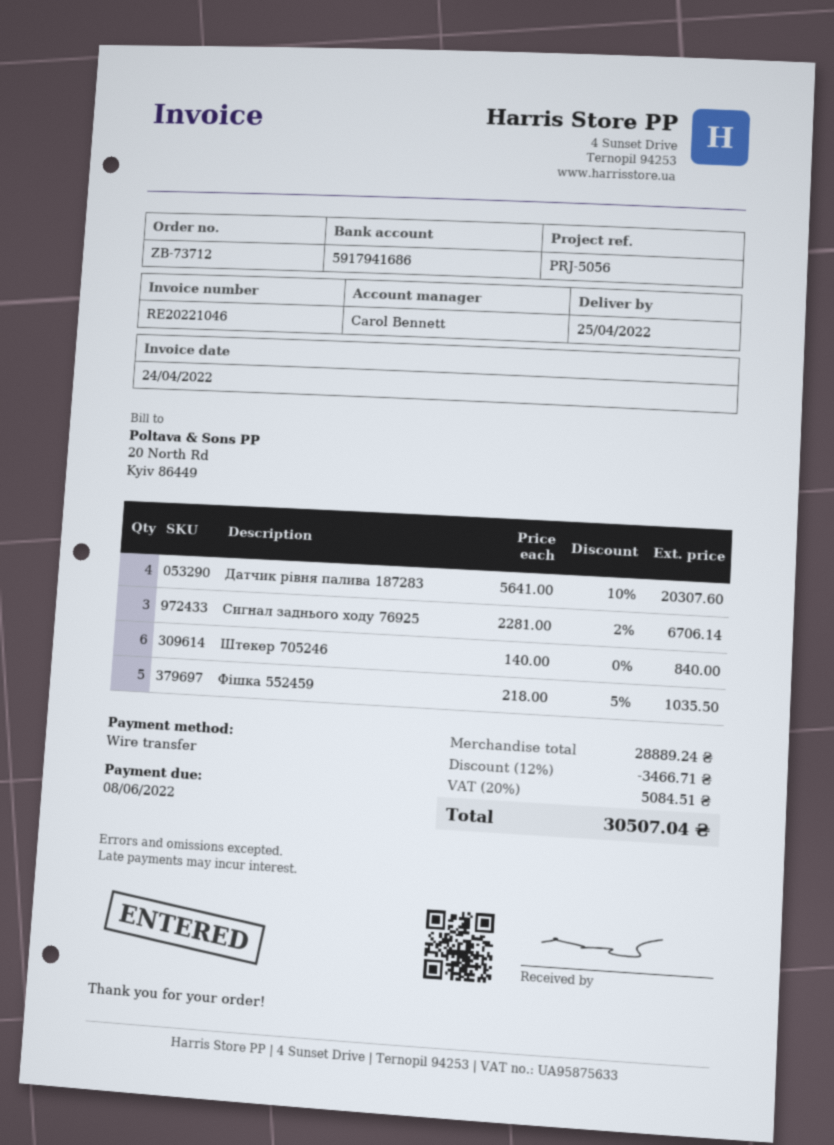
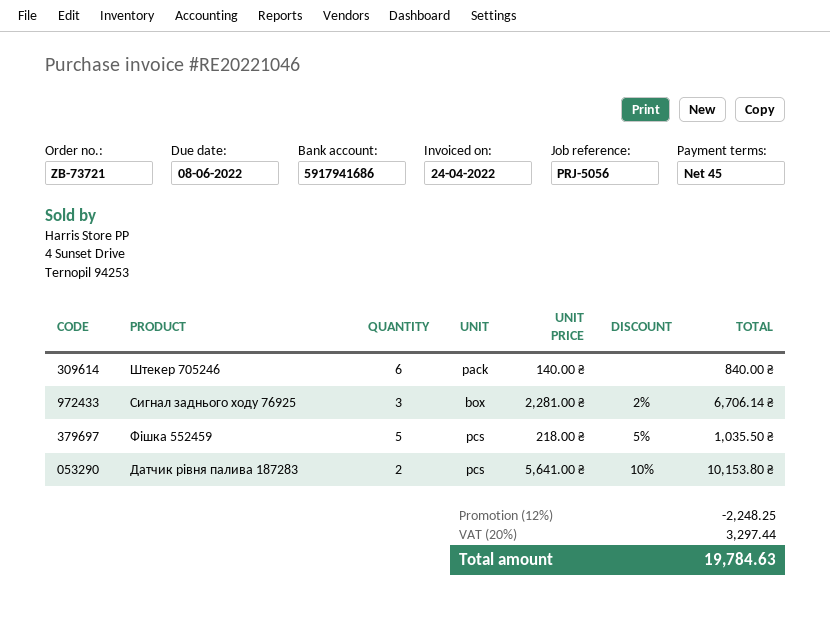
order number: ZB-73712 -> ZB-73721
Датчик рівня палива 187283: 4 x 5641.00 - 10% = 20307.60 -> 2 x 5641.00 - 10% = 10153.80
discount: 12% = 3466.71 -> 12% = 2248.25
tax: 20% = 5084.51 -> 20% = 3297.44
total: 30507.04 -> 19784.63

